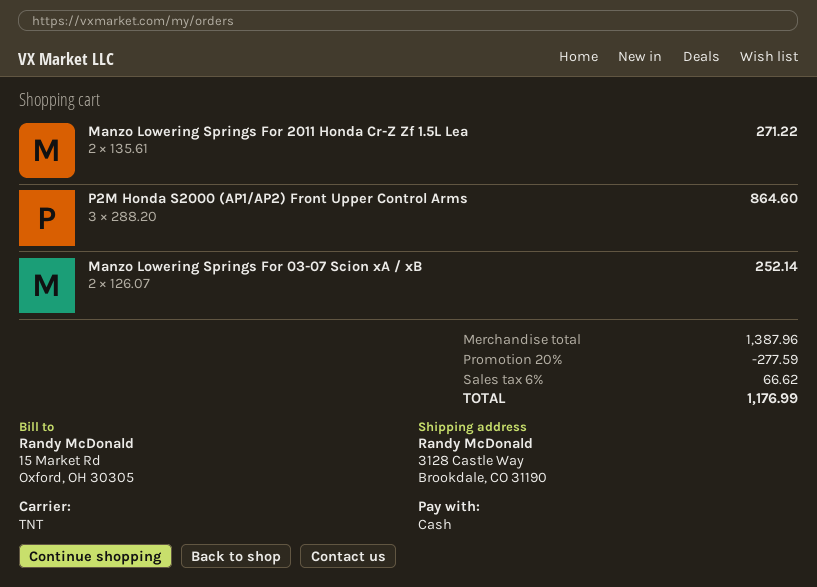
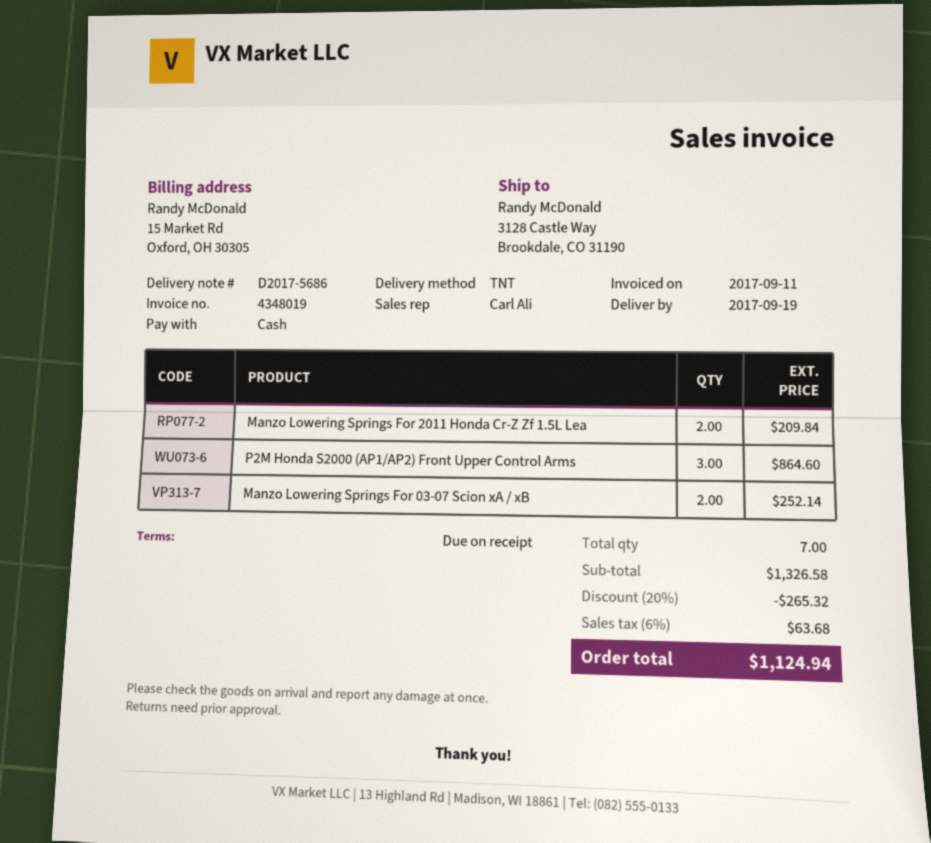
Manzo Lowering Springs For 2011 Honda Cr-Z Zf 1.5L Lea: 2 for 271.22 -> 2 for 209.84
subtotal: 1387.96 -> 1326.58
discount: 20% = 277.59 -> 20% = 265.32
tax: 6% = 66.62 -> 6% = 63.68
total: 1176.99 -> 1124.94

